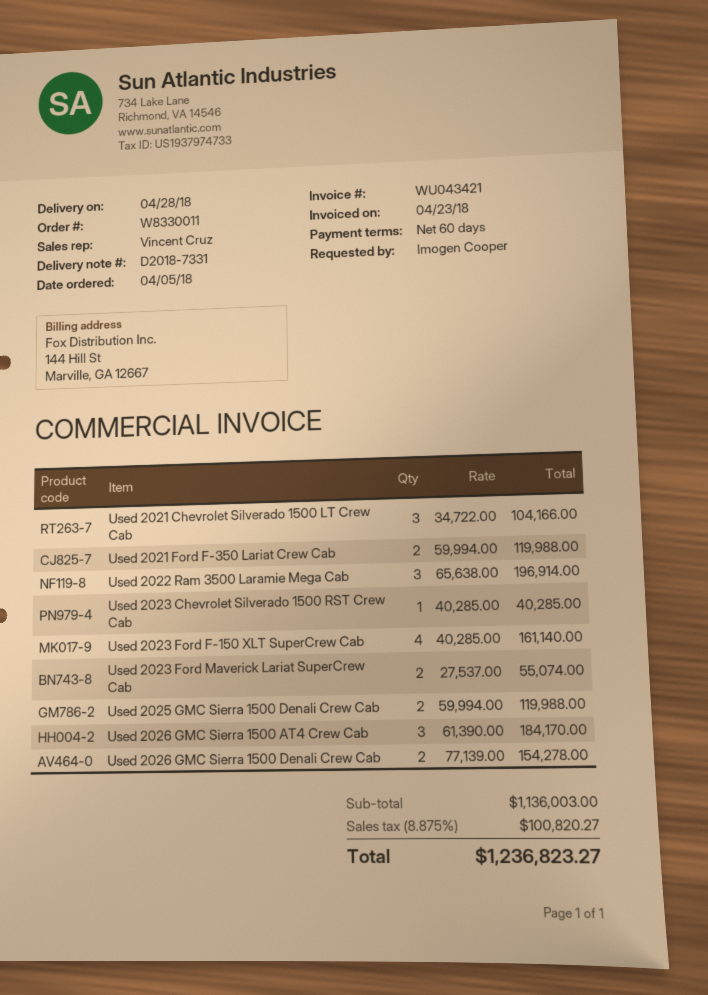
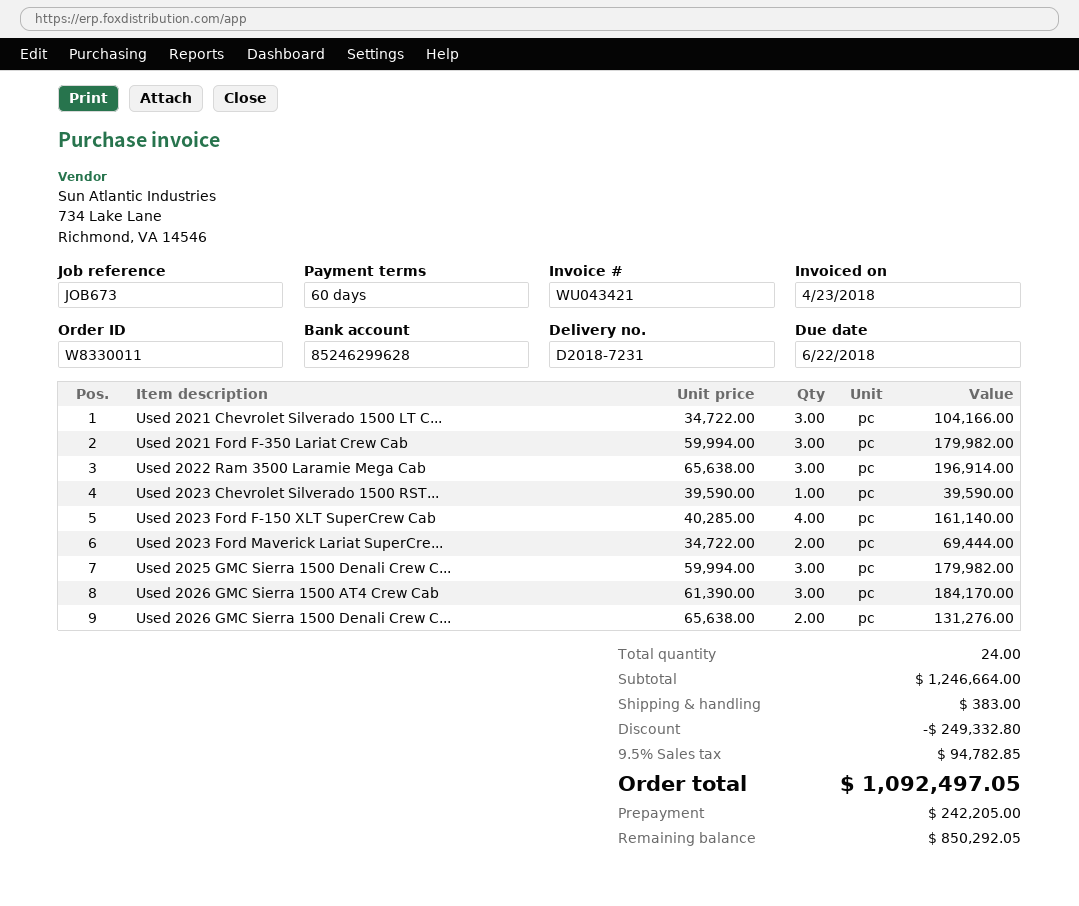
delivery note number: D2018-7331 -> D2018-7231
Used 2021 Ford F-350 Lariat Crew Cab: 2 x 59994.00 = 119988.00 -> 3 x 59994.00 = 179982.00
Used 2023 Chevrolet Silverado 1500 RST Crew Cab: 1 x 40285.00 = 40285.00 -> 1 x 39590.00 = 39590.00
Used 2023 Ford Maverick Lariat SuperCrew Cab: 2 x 27537.00 = 55074.00 -> 2 x 34722.00 = 69444.00
Used 2025 GMC Sierra 1500 Denali Crew Cab: 2 x 59994.00 = 119988.00 -> 3 x 59994.00 = 179982.00
Used 2026 GMC Sierra 1500 Denali Crew Cab: 2 x 77139.00 = 154278.00 -> 2 x 65638.00 = 131276.00
subtotal: 1136003.00 -> 1246664.00
discount: none -> 249332.80
shipping: none -> 383.00
tax: 8.875% = 100820.27 -> 9.5% = 94782.85
total: 1236823.27 -> 1092497.05

